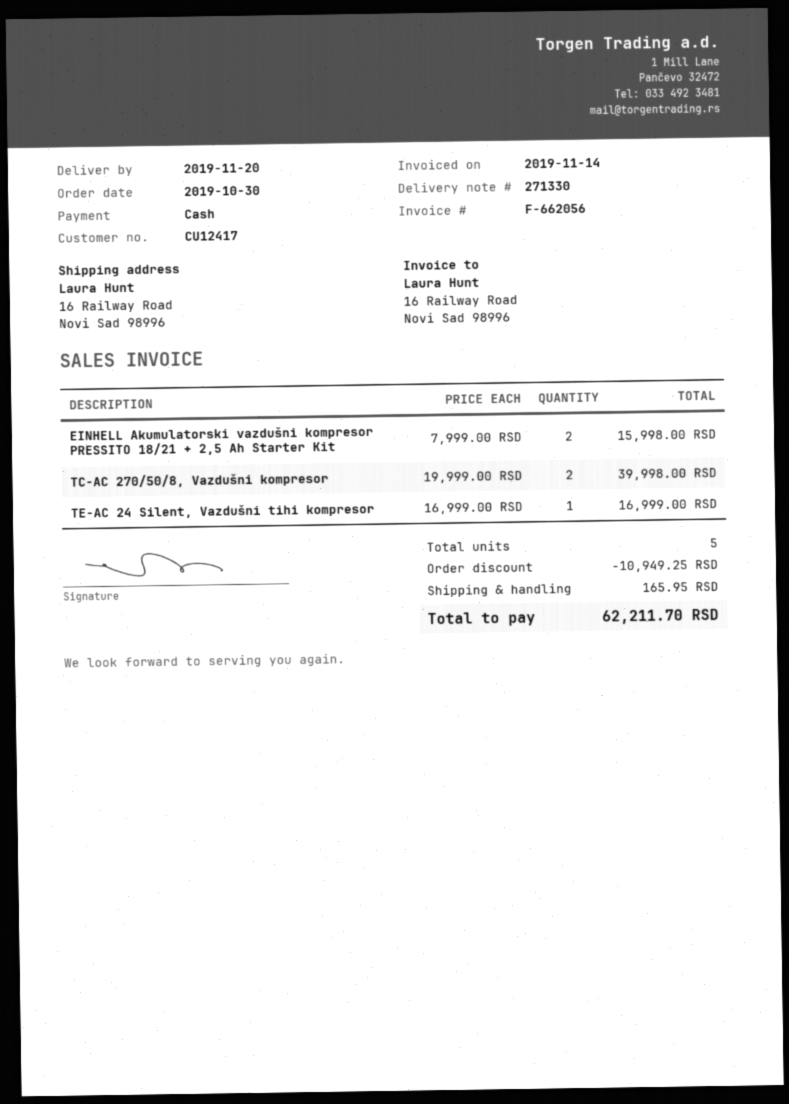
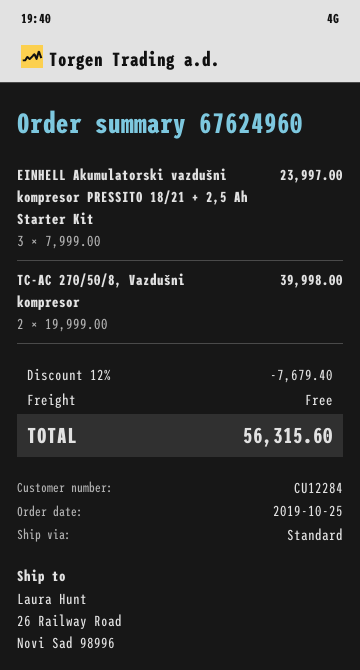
order date: 2019-10-30 -> 2019-10-25
customer number: CU12417 -> CU12284
ship to: 16 Railway Road, Novi Sad 98996 -> 26 Railway Road, Novi Sad 98996
EINHELL Akumulatorski vazdušni kompresor PRESSITO 18/21 + 2,5 Ah Starter Kit: 2 x 7999.00 = 15998.00 -> 3 x 7999.00 = 23997.00
TE-AC 24 Silent, Vazdušni tihi kompresor: 1 x 16999.00 = 16999.00 -> none
discount: 10949.25 -> 7679.40
shipping: 165.95 -> 0.00
total: 62211.70 -> 56315.60

